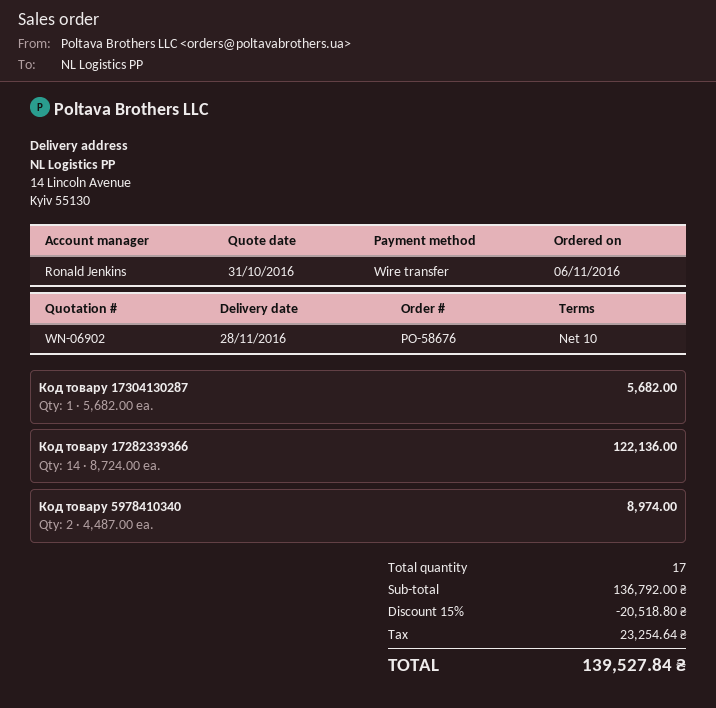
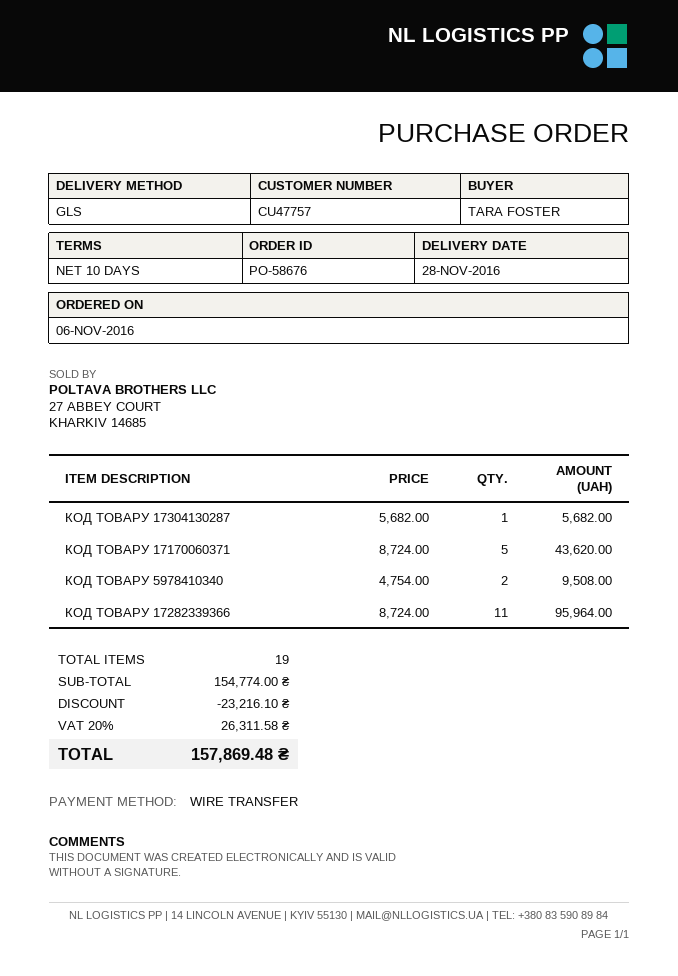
Код товару 17282339366: 14 x 8724.00 = 122136.00 -> 11 x 8724.00 = 95964.00
Код товару 5978410340: 2 x 4487.00 = 8974.00 -> 2 x 4754.00 = 9508.00
КОД ТОВАРУ 17170060371: none -> 5 x 8724.00 = 43620.00
total quantity: 17 -> 19
subtotal: 136792.00 -> 154774.00
discount: 20518.80 -> 23216.10
tax: 23254.64 -> 26311.58
total: 139527.84 -> 157869.48

